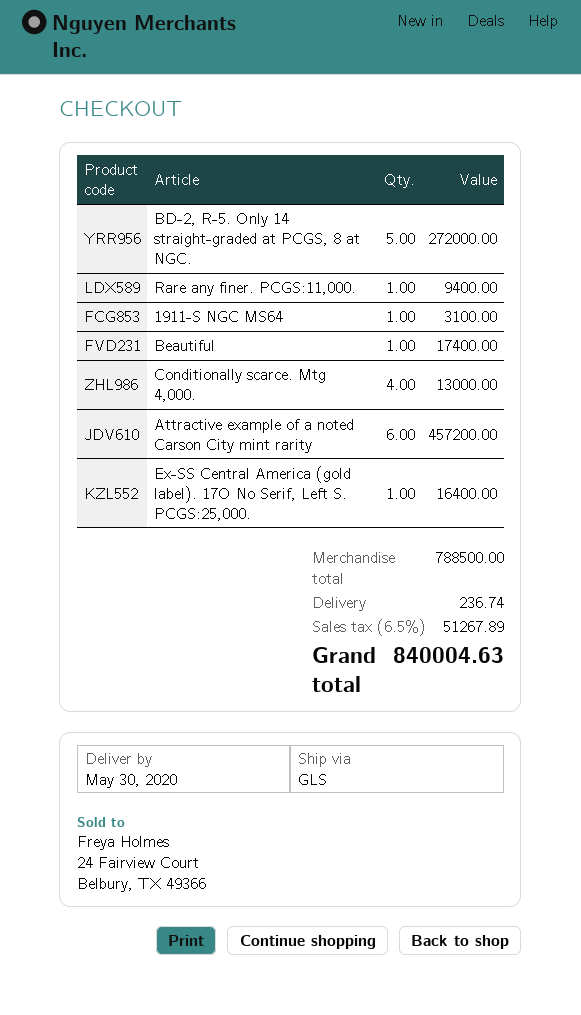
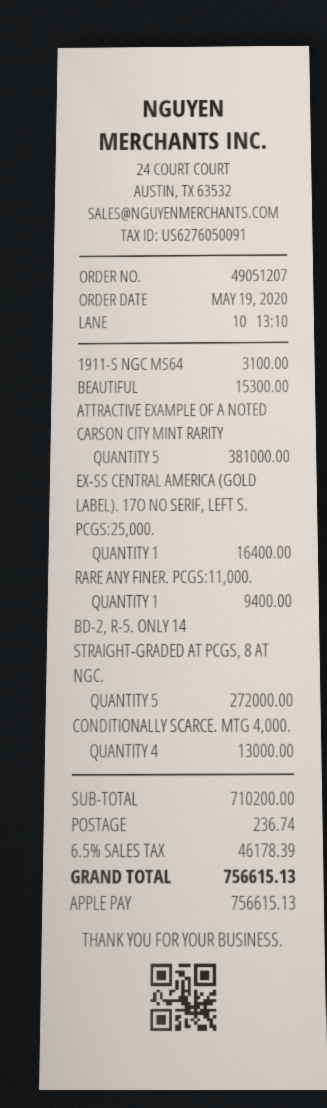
Beautiful: 1 for 17400.00 -> 1 for 15300.00
Attractive example of a noted Carson City mint rarity: 6 for 457200.00 -> 5 for 381000.00
subtotal: 788500.00 -> 710200.00
tax: 6.5% = 51267.89 -> 6.5% = 46178.39
total: 840004.63 -> 756615.13

